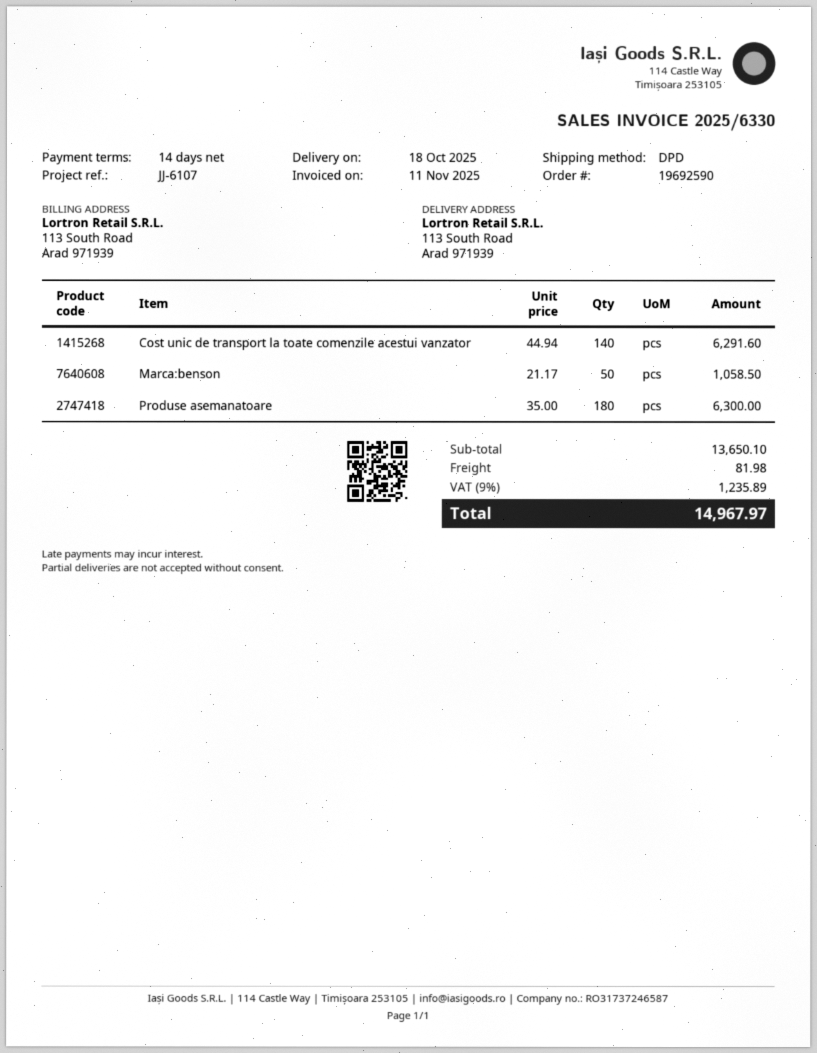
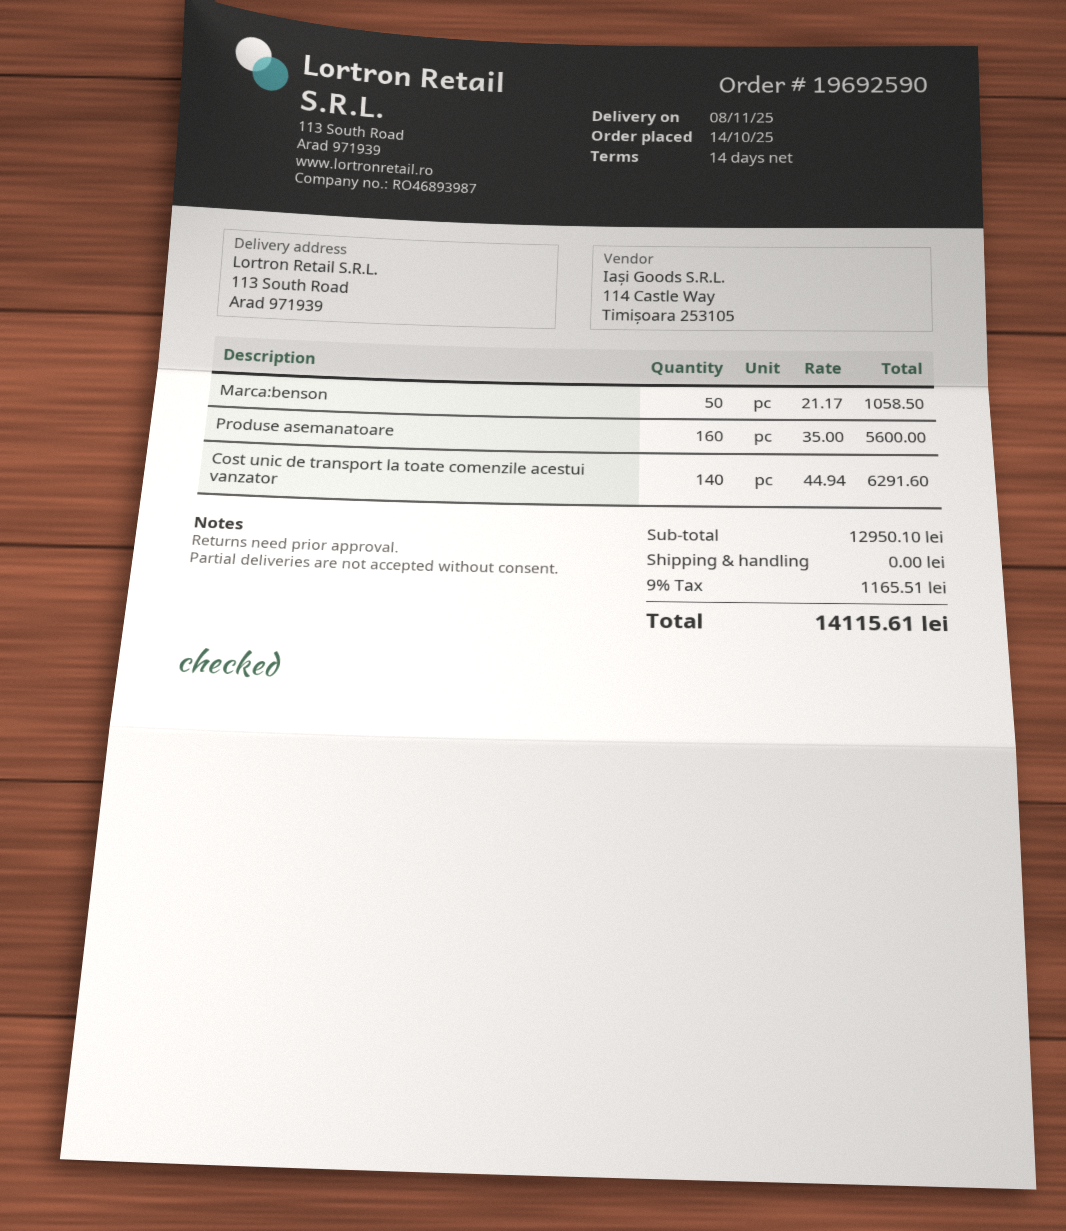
delivery date: 2025-10-18 -> 2025-11-08
Produse asemanatoare: 180 x 35.00 = 6300.00 -> 160 x 35.00 = 5600.00
subtotal: 13650.10 -> 12950.10
shipping: 81.98 -> 0.00
tax: 9% = 1235.89 -> 9% = 1165.51
total: 14967.97 -> 14115.61

